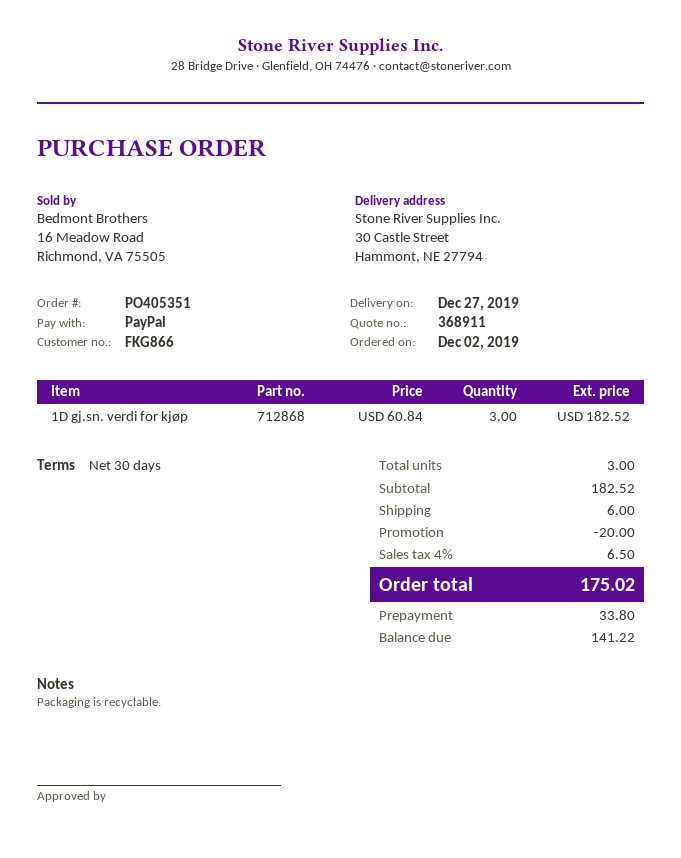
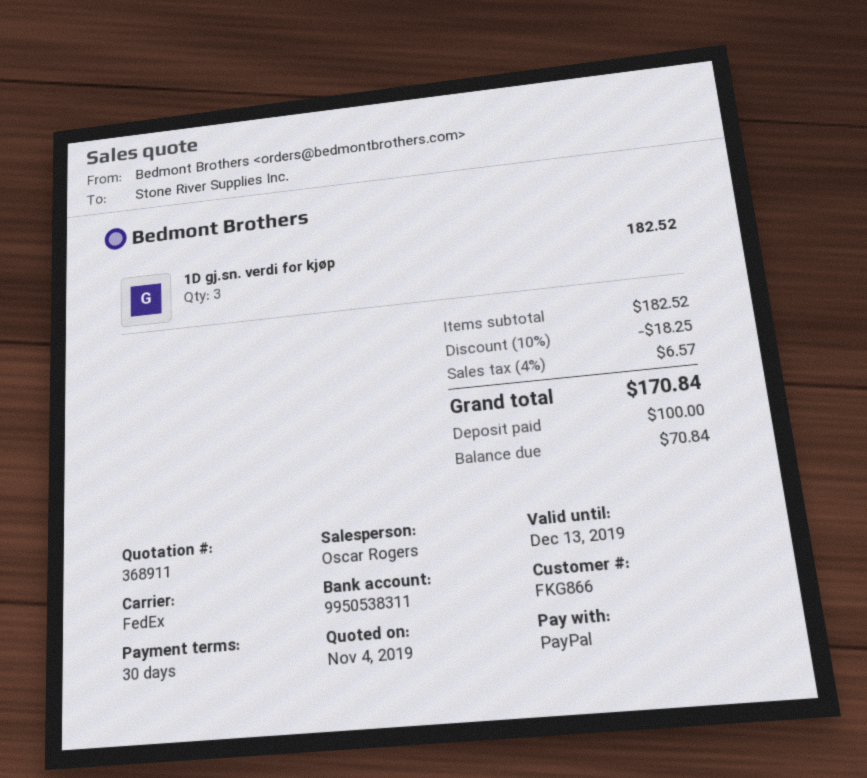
discount: 20.00 -> 18.25
shipping: 6.00 -> none
tax: 4% = 6.50 -> 4% = 6.57
total: 175.02 -> 170.84
deposit: 33.80 -> 100.00
balance: 141.22 -> 70.84

